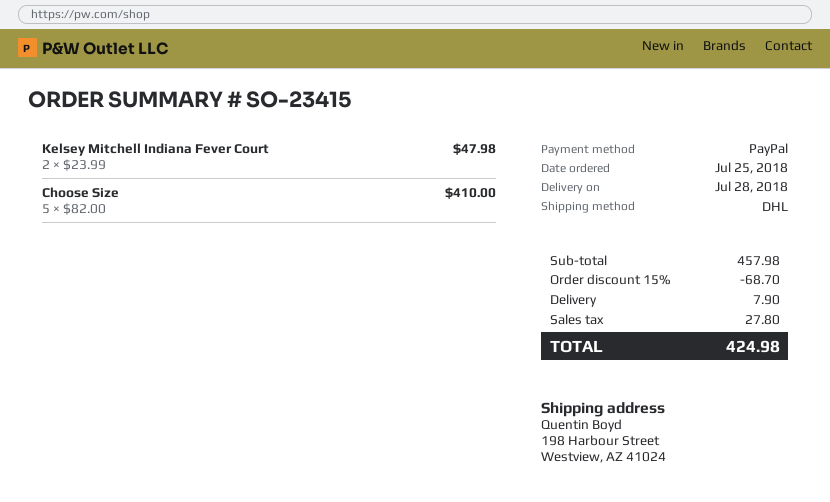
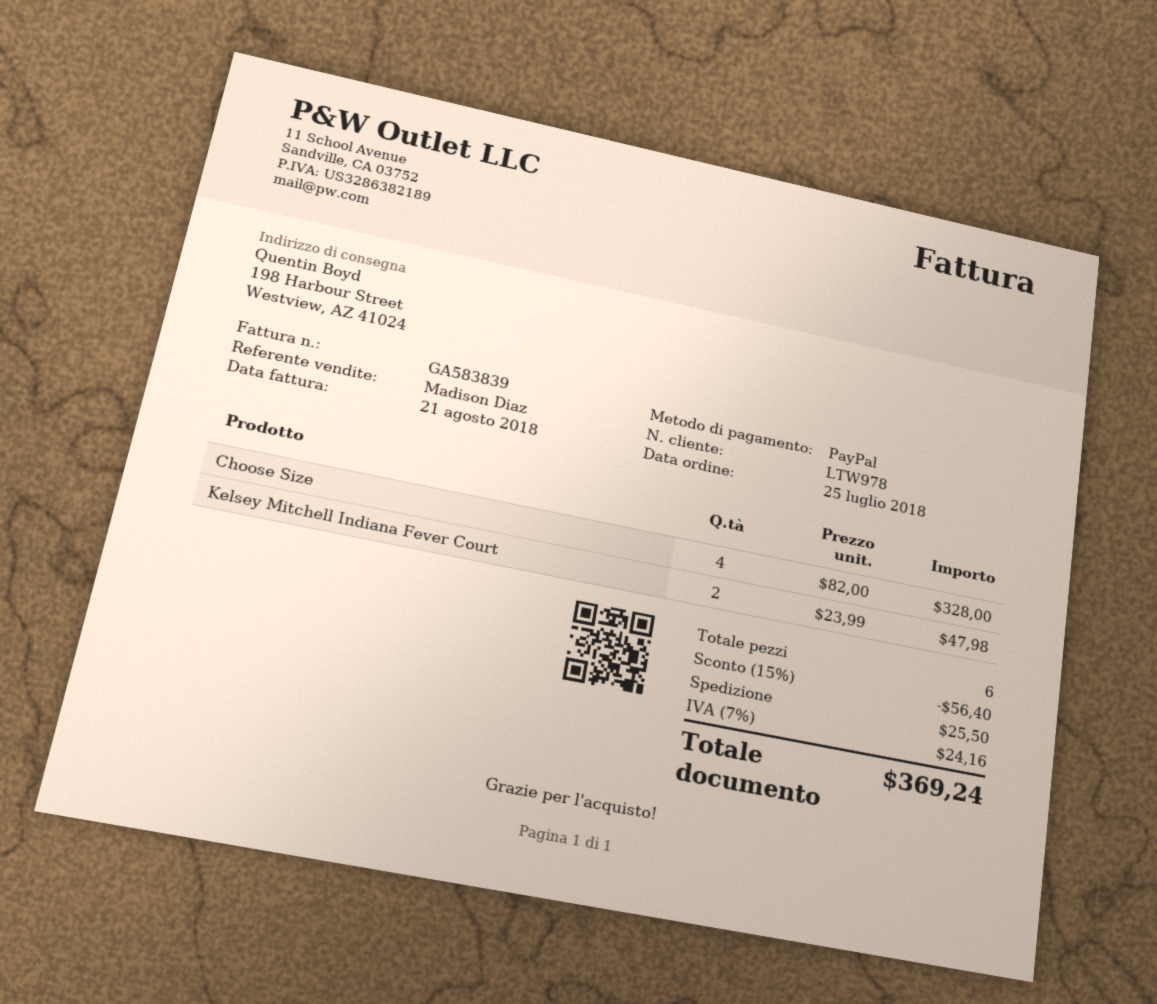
Choose Size: 5 x 82.00 = 410.00 -> 4 x 82.00 = 328.00
discount: 15% = 68.70 -> 15% = 56.40
shipping: 7.90 -> 25.50
tax: 27.80 -> 24.16
total: 424.98 -> 369.24

